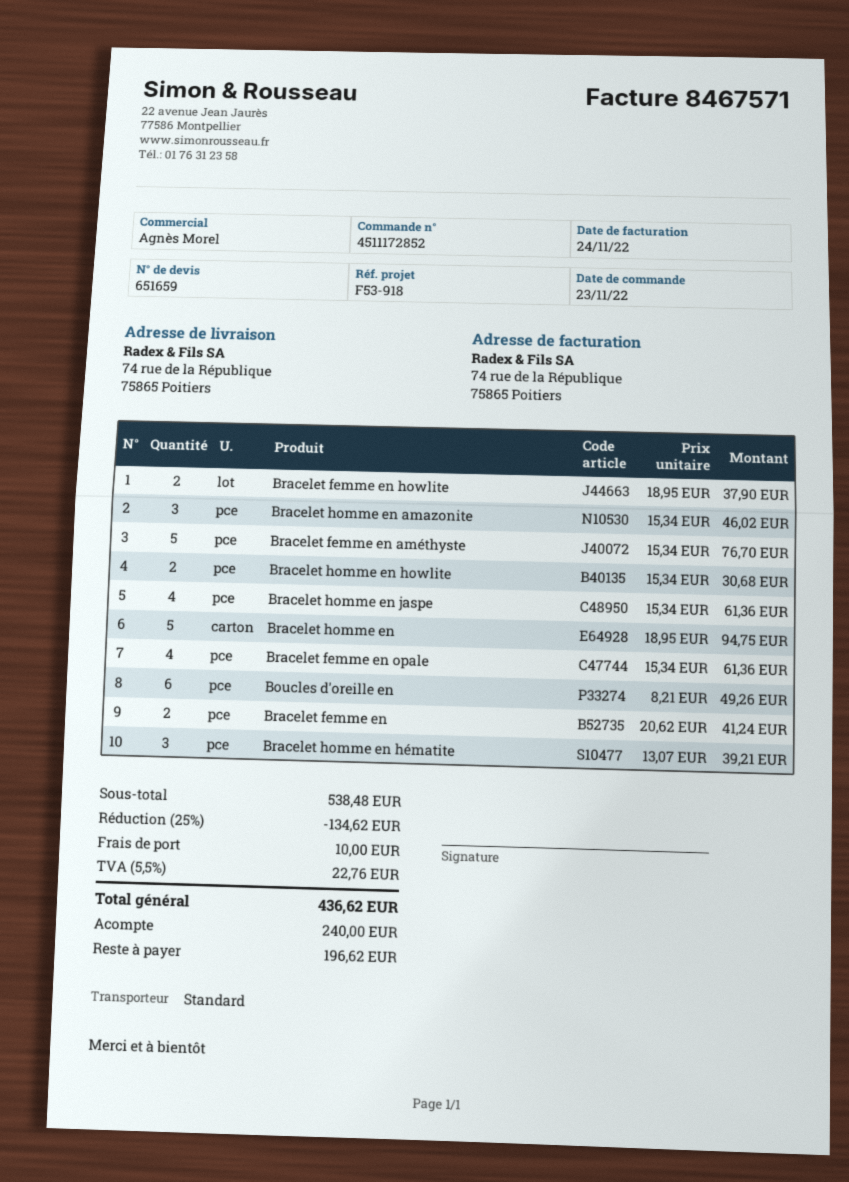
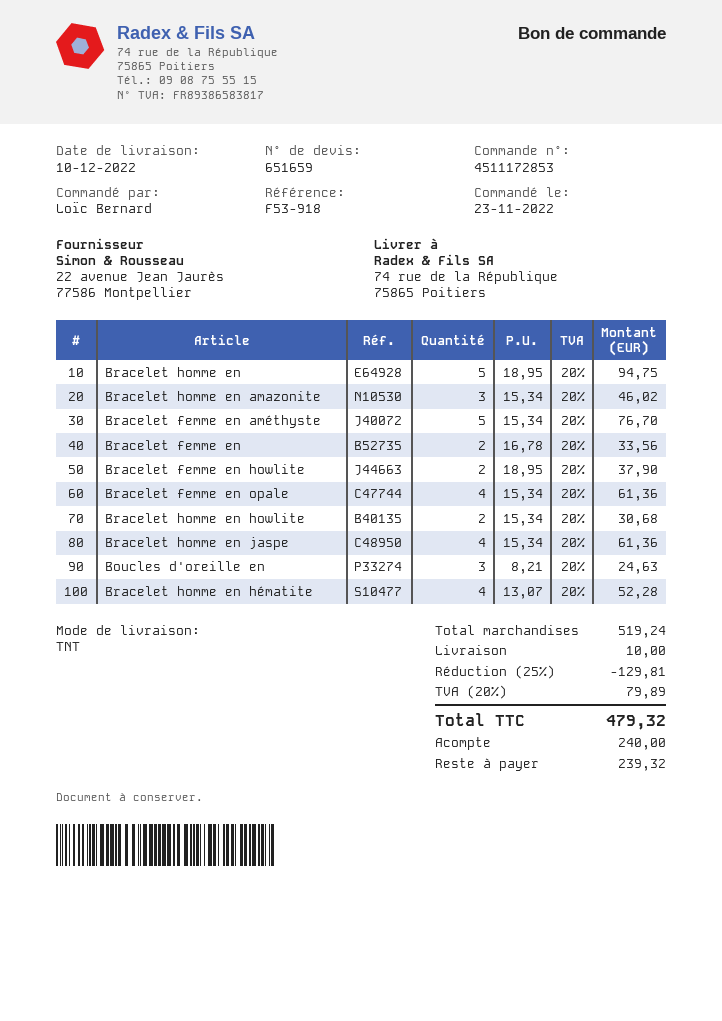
order number: 4511172852 -> 4511172853
shipping method: standard -> TNT
Boucles d'oreille en: 6 x 8.21 = 49.26 -> 3 x 8.21 = 24.63
Bracelet femme en: 2 x 20.62 = 41.24 -> 2 x 16.78 = 33.56
Bracelet homme en hématite: 3 x 13.07 = 39.21 -> 4 x 13.07 = 52.28
subtotal: 538.48 -> 519.24
discount: 25% = 134.62 -> 25% = 129.81
tax: 5.5% = 22.76 -> 20% = 79.89
total: 436.62 -> 479.32
balance: 196.62 -> 239.32

